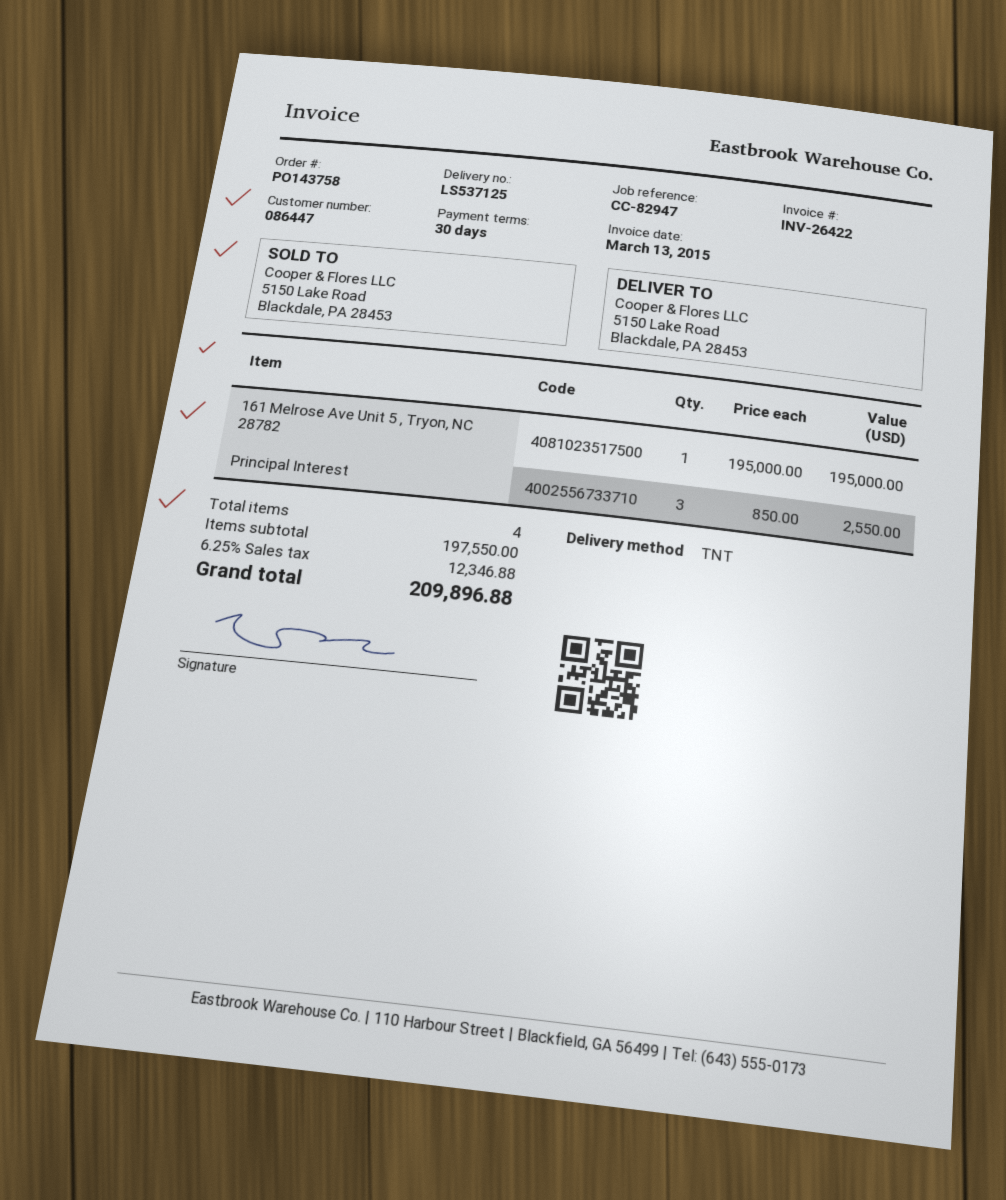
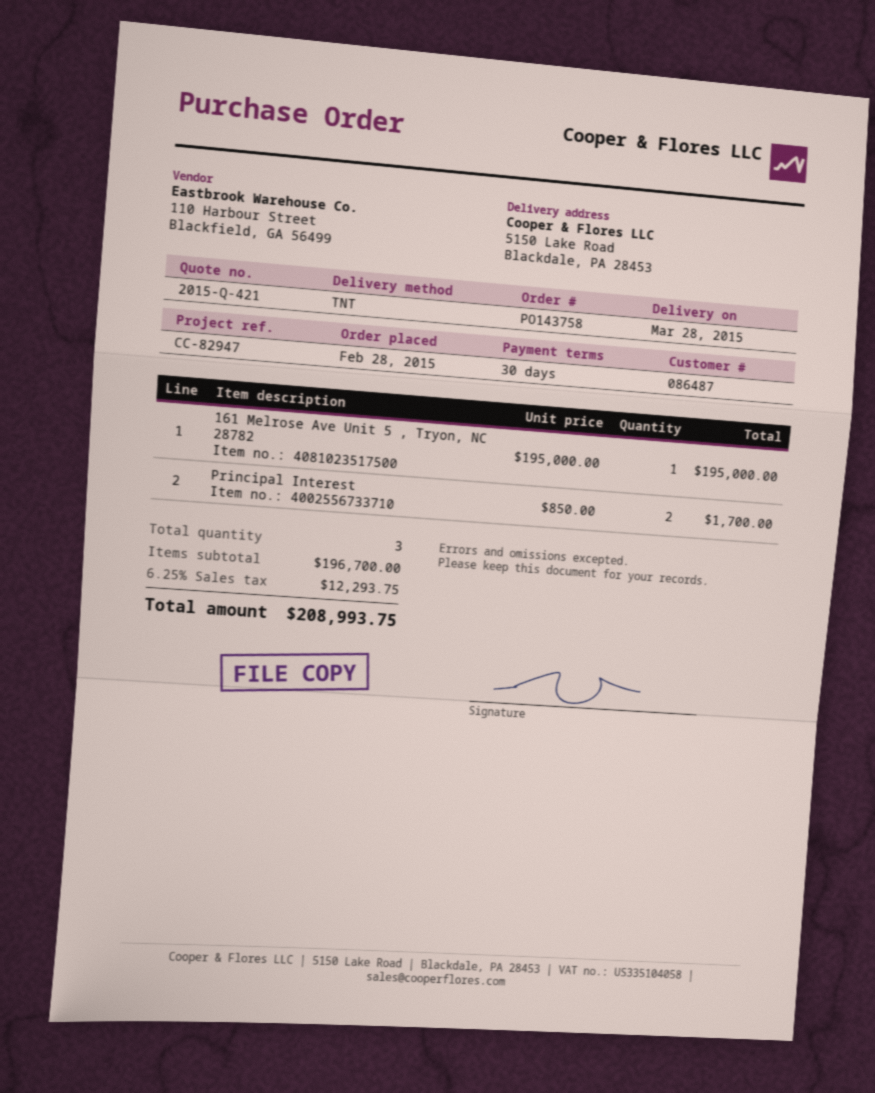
customer number: 086447 -> 086487
Principal Interest: 3 x 850.00 = 2550.00 -> 2 x 850.00 = 1700.00
total quantity: 4 -> 3
subtotal: 197550.00 -> 196700.00
tax: 6.25% = 12346.88 -> 6.25% = 12293.75
total: 209896.88 -> 208993.75

